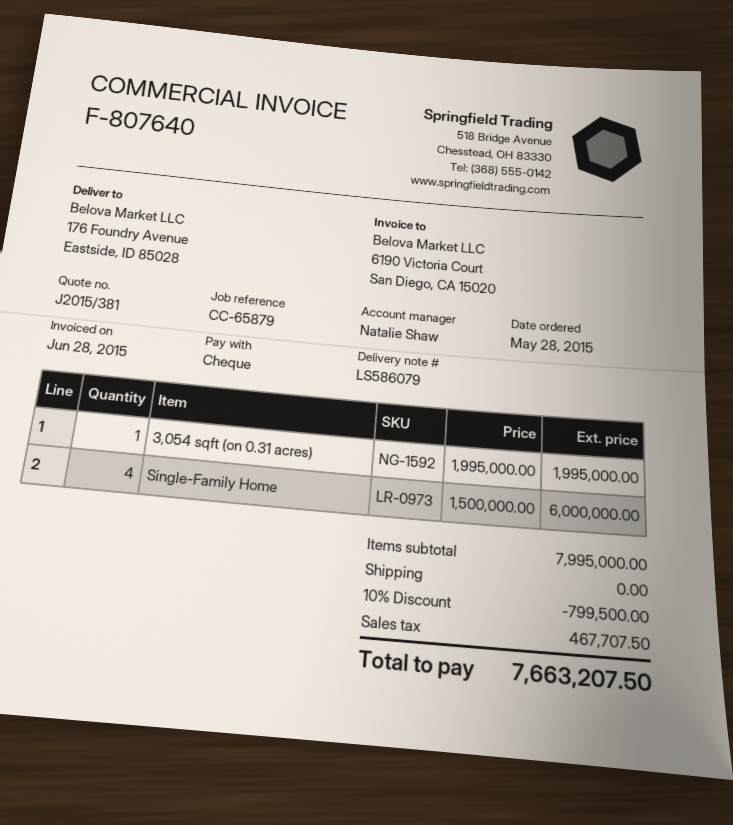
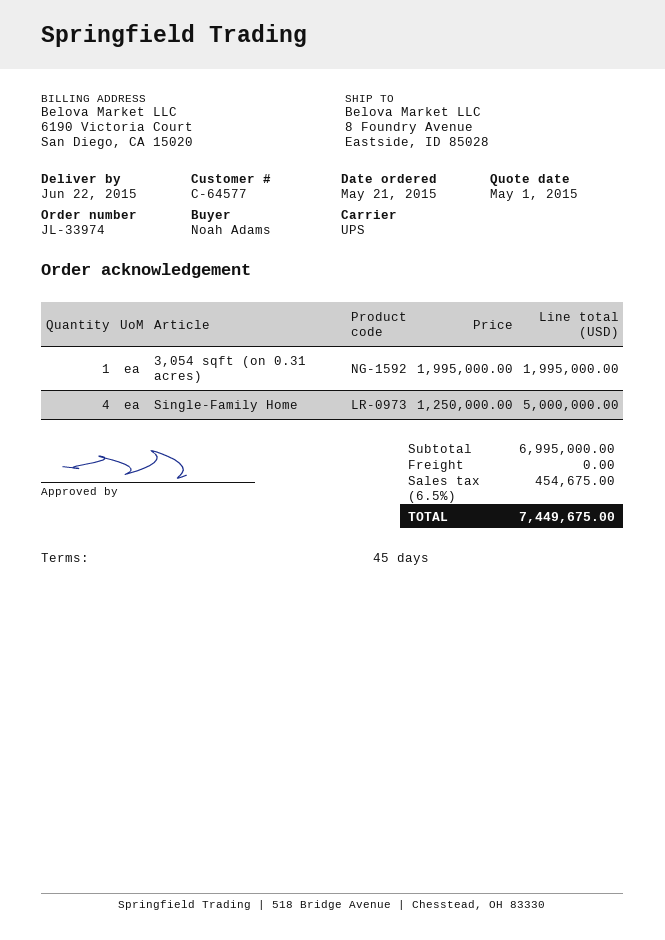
order date: 2015-05-28 -> 2015-05-21
ship to: 176 Foundry Avenue, Eastside, ID 85028 -> 8 Foundry Avenue, Eastside, ID 85028
Single-Family Home: 4 x 1500000.00 = 6000000.00 -> 4 x 1250000.00 = 5000000.00
subtotal: 7995000.00 -> 6995000.00
discount: 10% = 799500.00 -> none
tax: 467707.50 -> 454675.00
total: 7663207.50 -> 7449675.00

